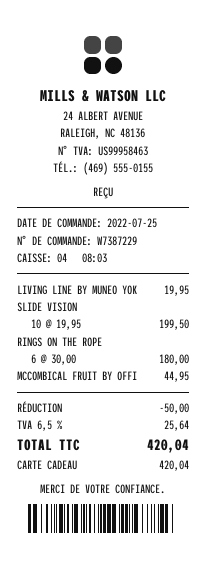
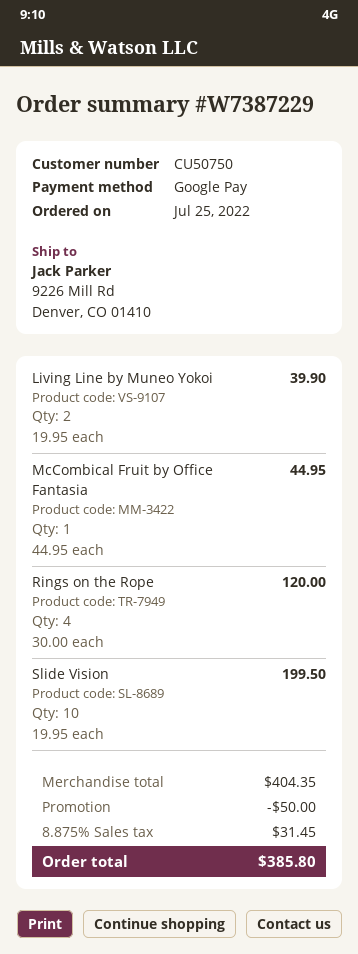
payment method: gift card -> Google Pay
LIVING LINE BY MUNEO YOK: 1 x 19.95 = 19.95 -> 2 x 19.95 = 39.90
RINGS ON THE ROPE: 6 x 30.00 = 180.00 -> 4 x 30.00 = 120.00
tax: 6.5% = 25.64 -> 8.875% = 31.45
total: 420.04 -> 385.80

